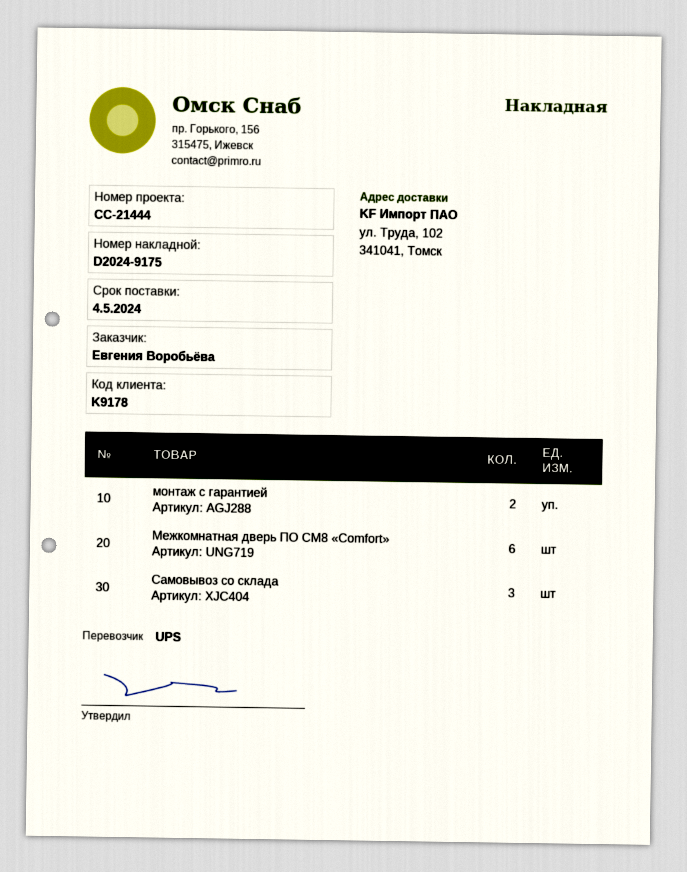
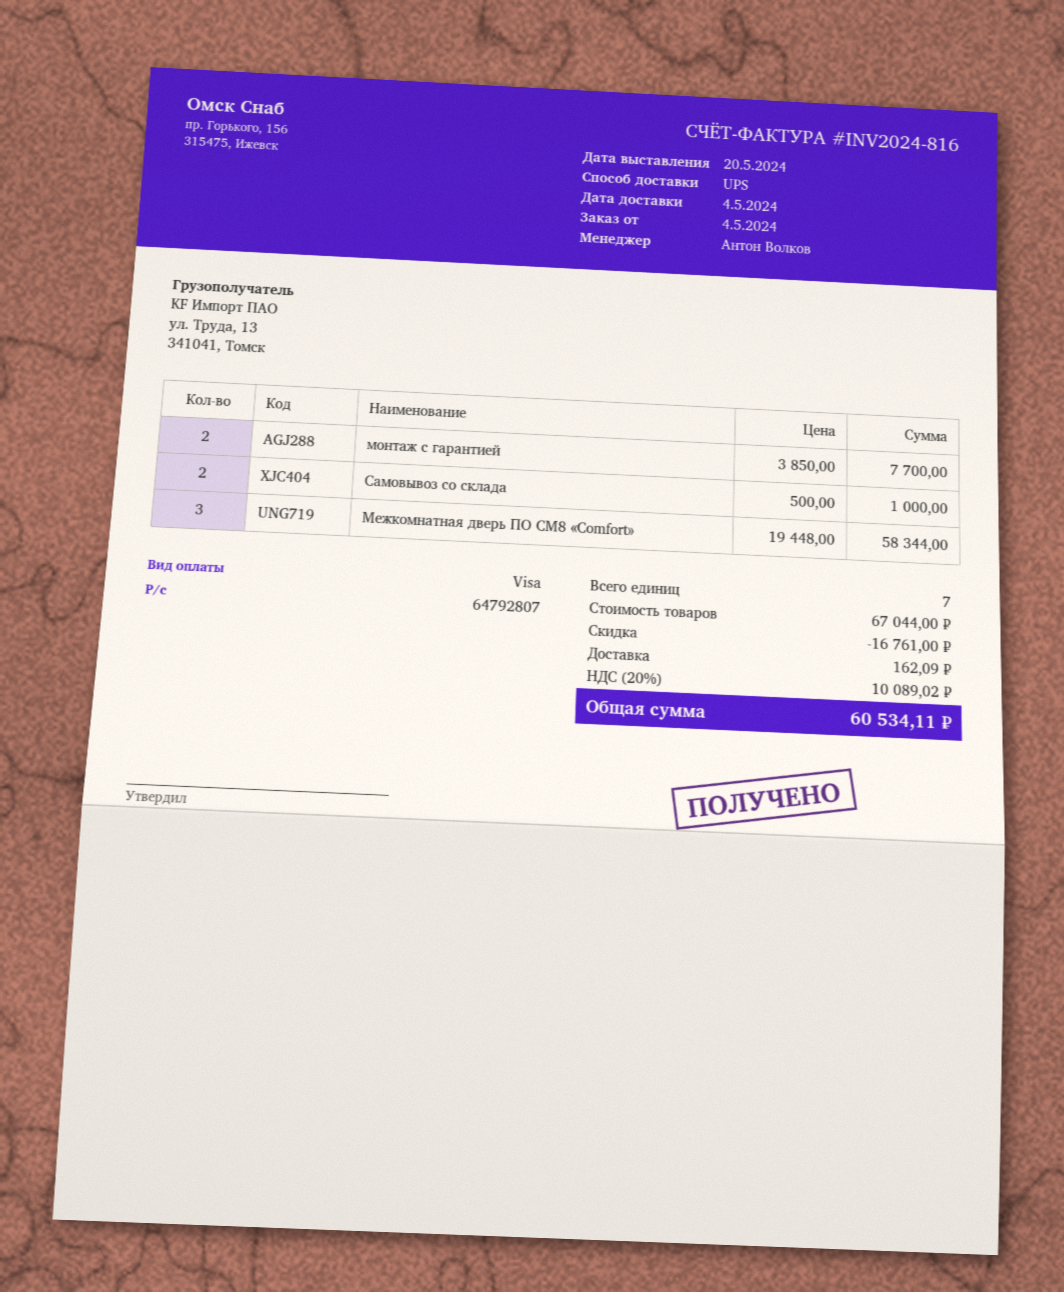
ship to: ул. Труда, 102, 341041, Томск -> ул. Труда, 13, 341041, Томск
Межкомнатная дверь ПО СМ8 «Comfort»: 6 -> 3
Самовывоз со склада: 3 -> 2

